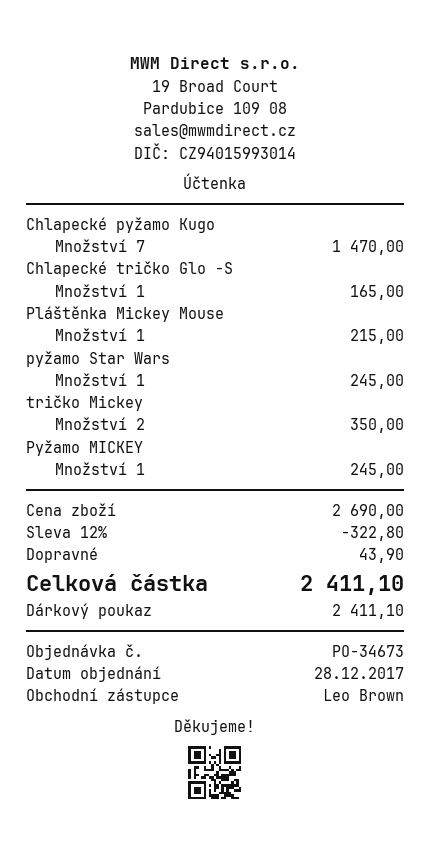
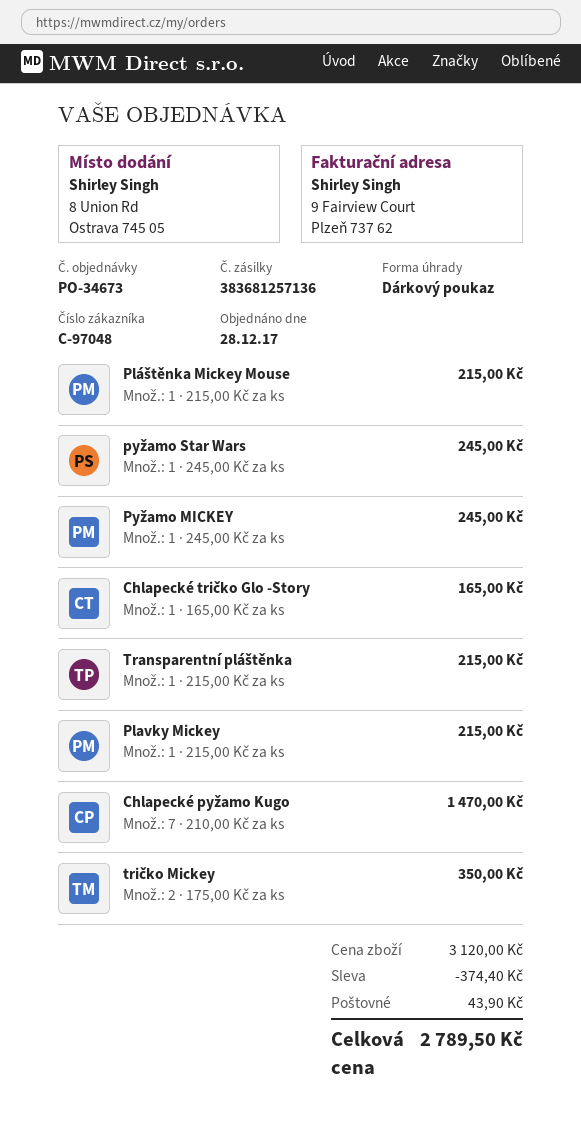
Transparentní pláštěnka: none -> 1 for 215.00
Plavky Mickey: none -> 1 for 215.00
subtotal: 2690.00 -> 3120.00
discount: 322.80 -> 374.40
total: 2411.10 -> 2789.50

